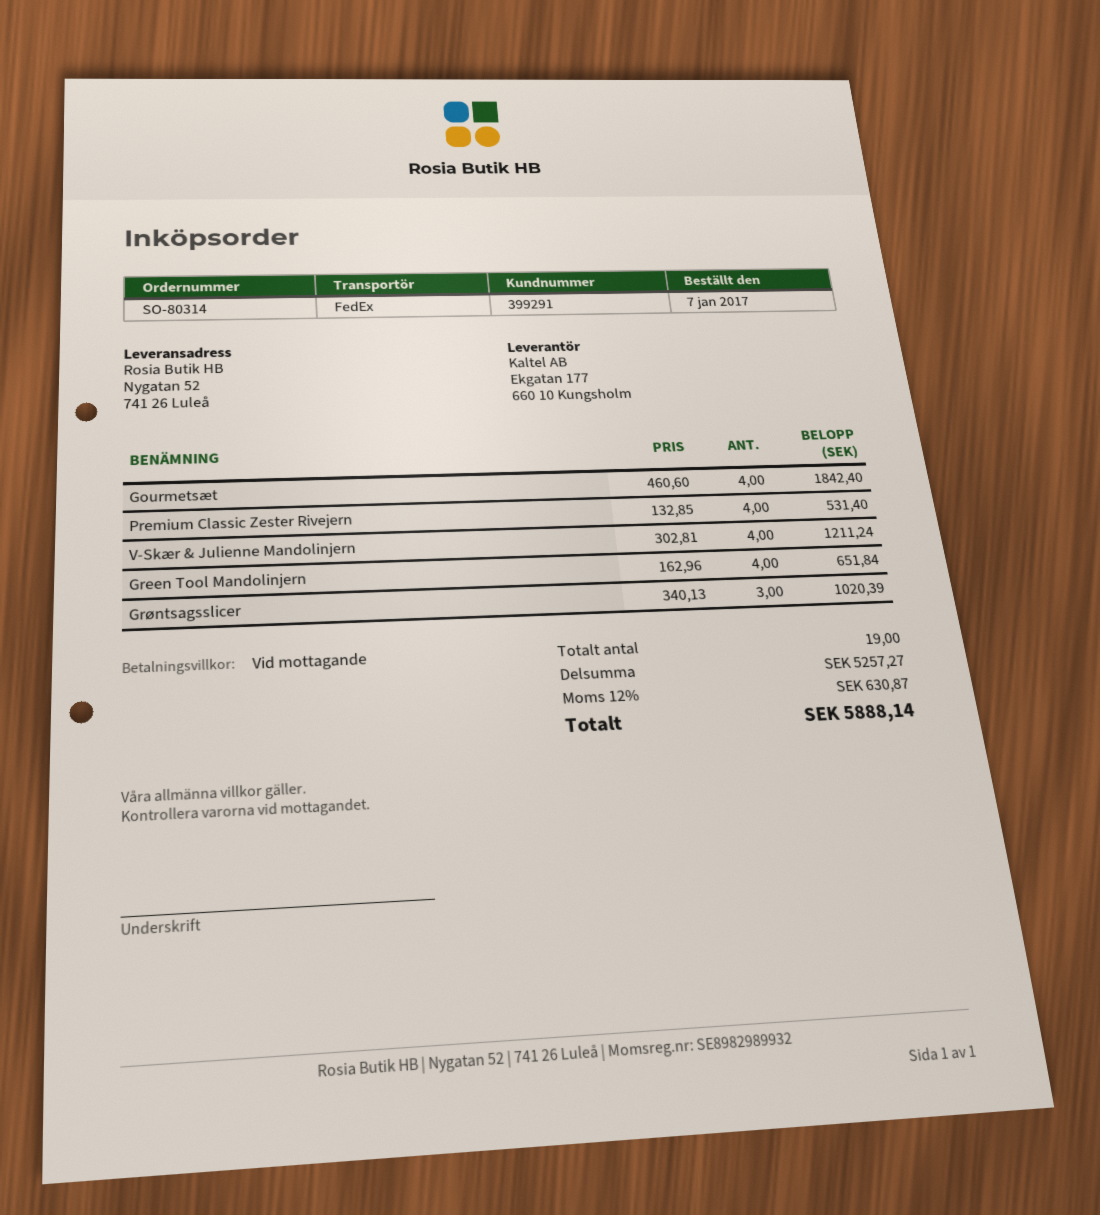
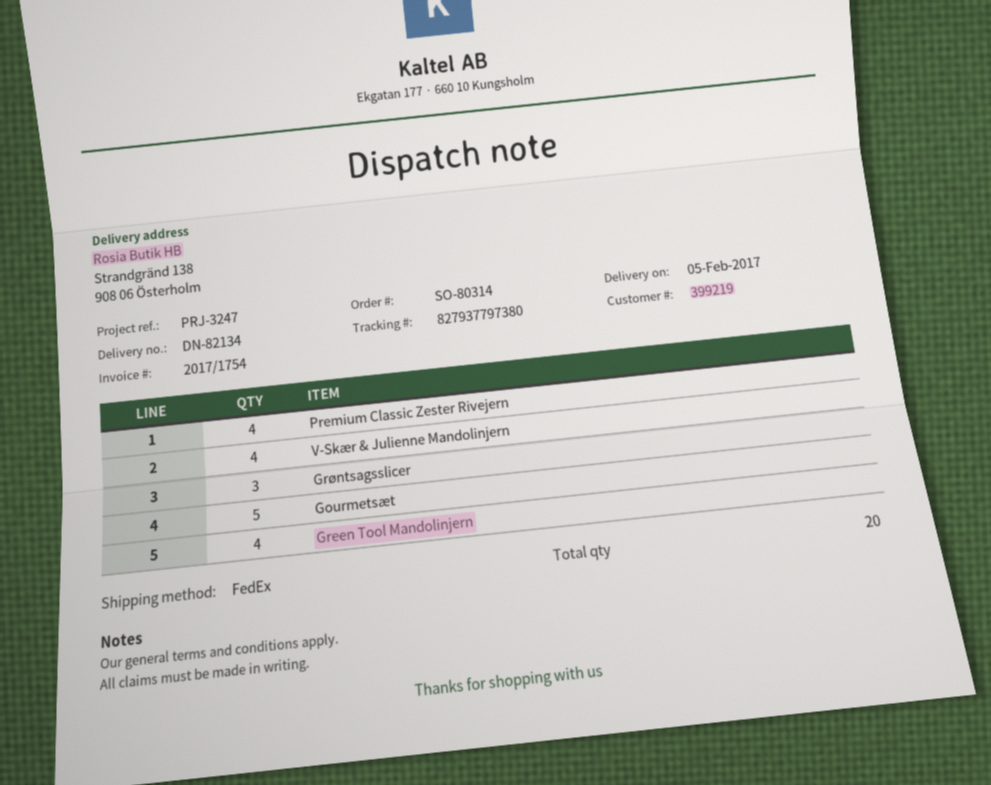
customer number: 399291 -> 399219
ship to: Nygatan 52, 741 26 Luleå -> Strandgränd 138, 908 06 Österholm
Gourmetsæt: 4 -> 5
total quantity: 19 -> 20

